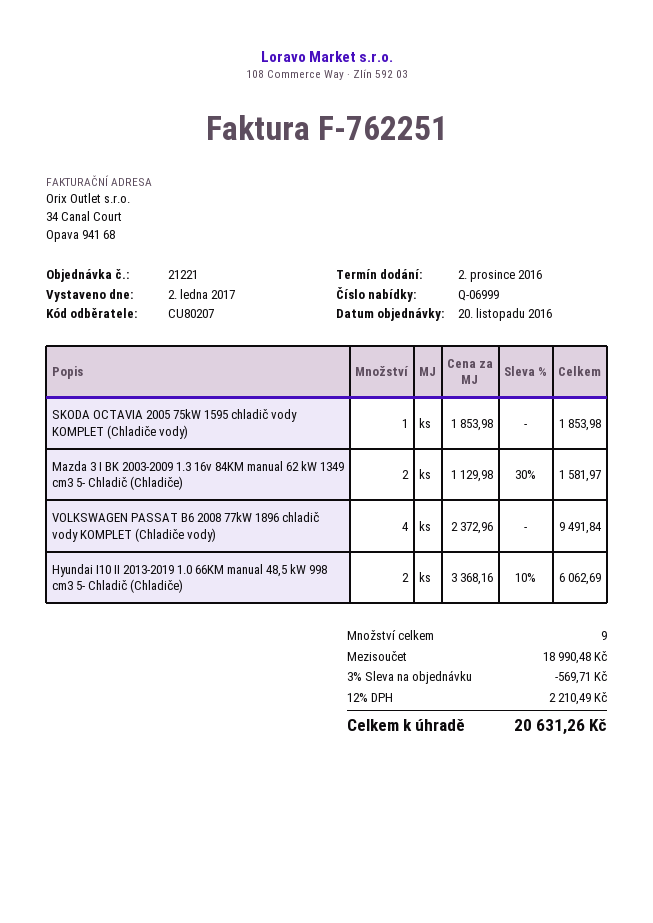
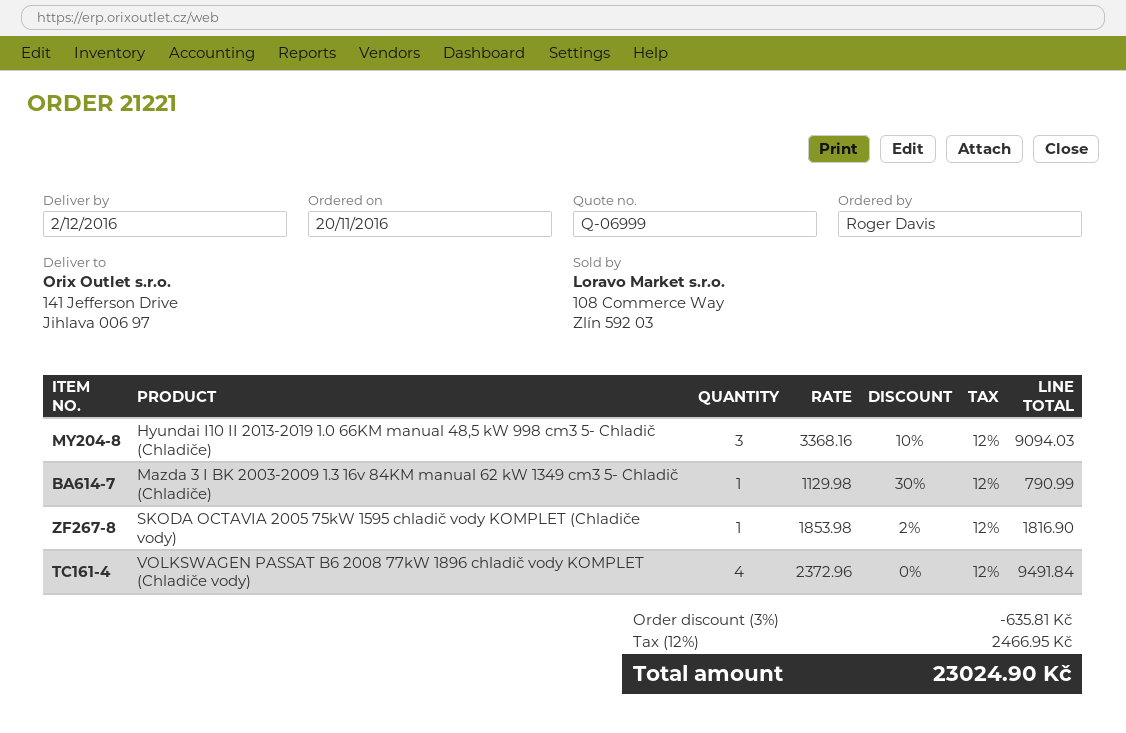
SKODA OCTAVIA 2005 75kW 1595 chladič vody KOMPLET (Chladiče vody): 1 x 1853.98 = 1853.98 -> 1 x 1853.98 - 2% = 1816.90
Mazda 3 I BK 2003-2009 1.3 16v 84KM manual 62 kW 1349 cm3 5- Chladič (Chladiče): 2 x 1129.98 - 30% = 1581.97 -> 1 x 1129.98 - 30% = 790.99
Hyundai I10 II 2013-2019 1.0 66KM manual 48,5 kW 998 cm3 5- Chladič (Chladiče): 2 x 3368.16 - 10% = 6062.69 -> 3 x 3368.16 - 10% = 9094.03
discount: 3% = 569.71 -> 3% = 635.81
tax: 12% = 2210.49 -> 12% = 2466.95
total: 20631.26 -> 23024.90

